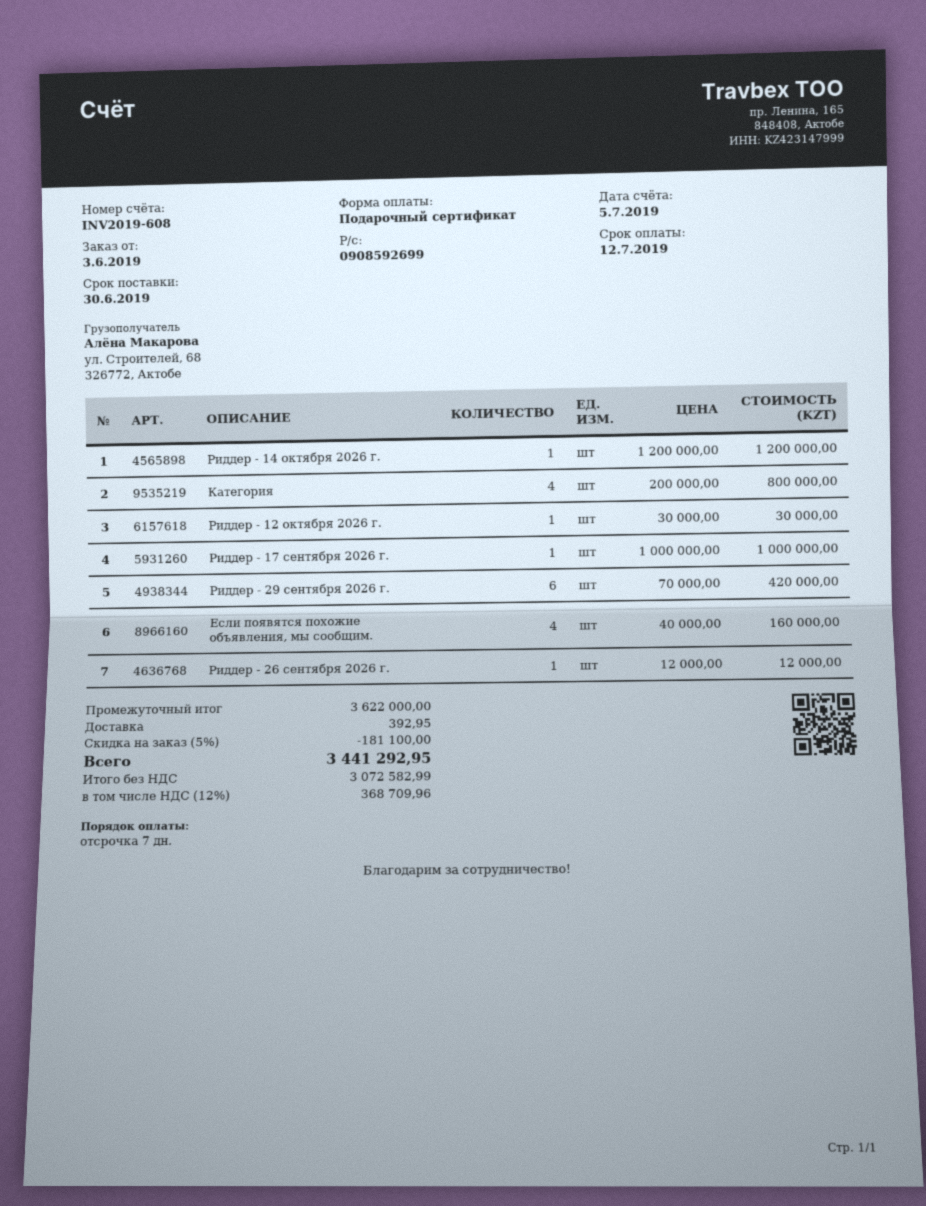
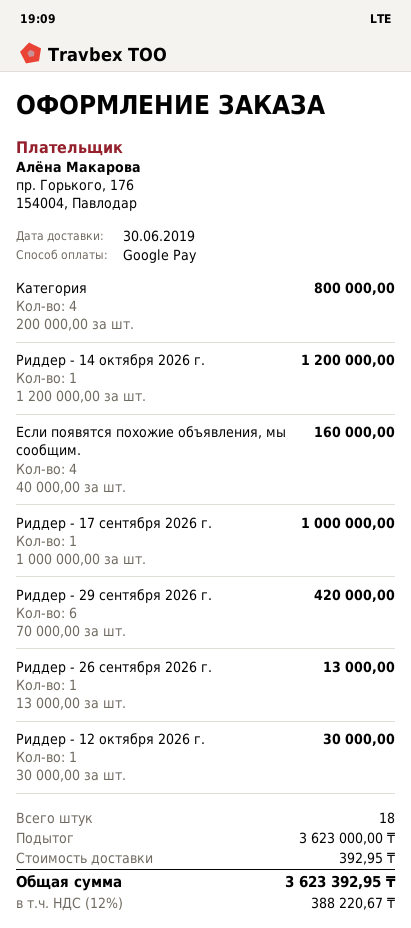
payment method: gift card -> Google Pay
Риддер - 26 сентября 2026 г.: 1 x 12000.00 = 12000.00 -> 1 x 13000.00 = 13000.00
subtotal: 3622000.00 -> 3623000.00
discount: 5% = 181100.00 -> none
tax: 12% = 368709.96 -> 12% = 388220.67
total: 3441292.95 -> 3623392.95

